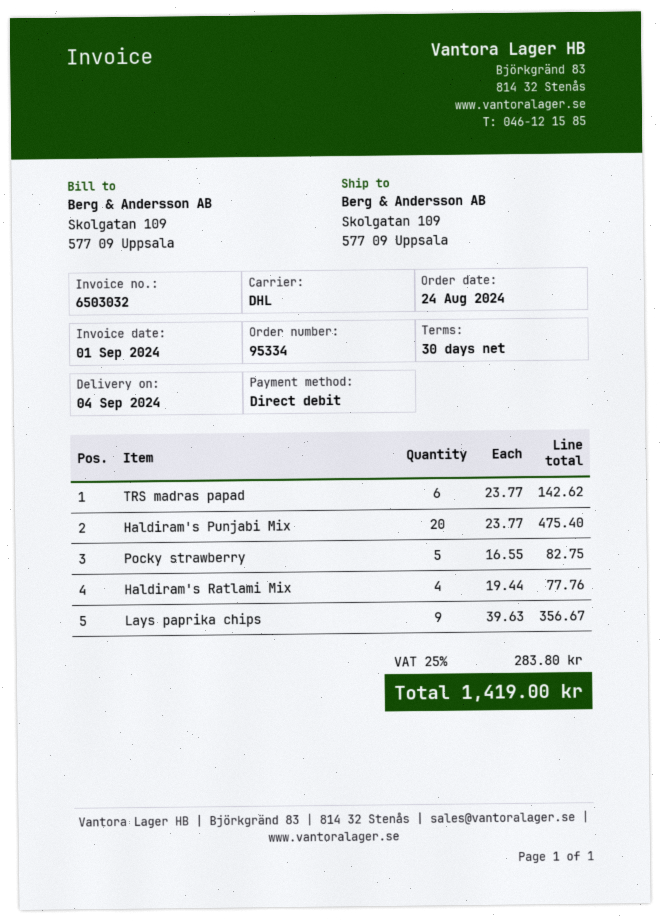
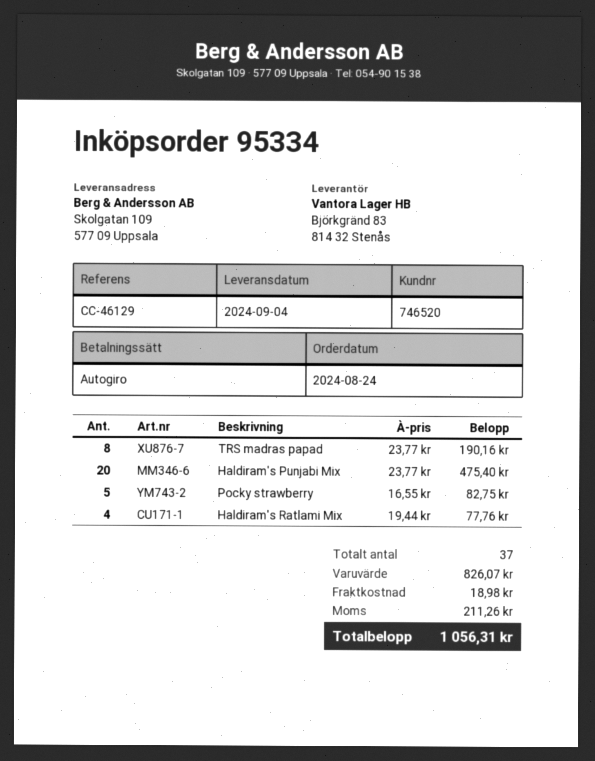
TRS madras papad: 6 x 23.77 = 142.62 -> 8 x 23.77 = 190.16
Lays paprika chips: 9 x 39.63 = 356.67 -> none
shipping: none -> 18.98
tax: 283.80 -> 211.26
total: 1419.00 -> 1056.31

